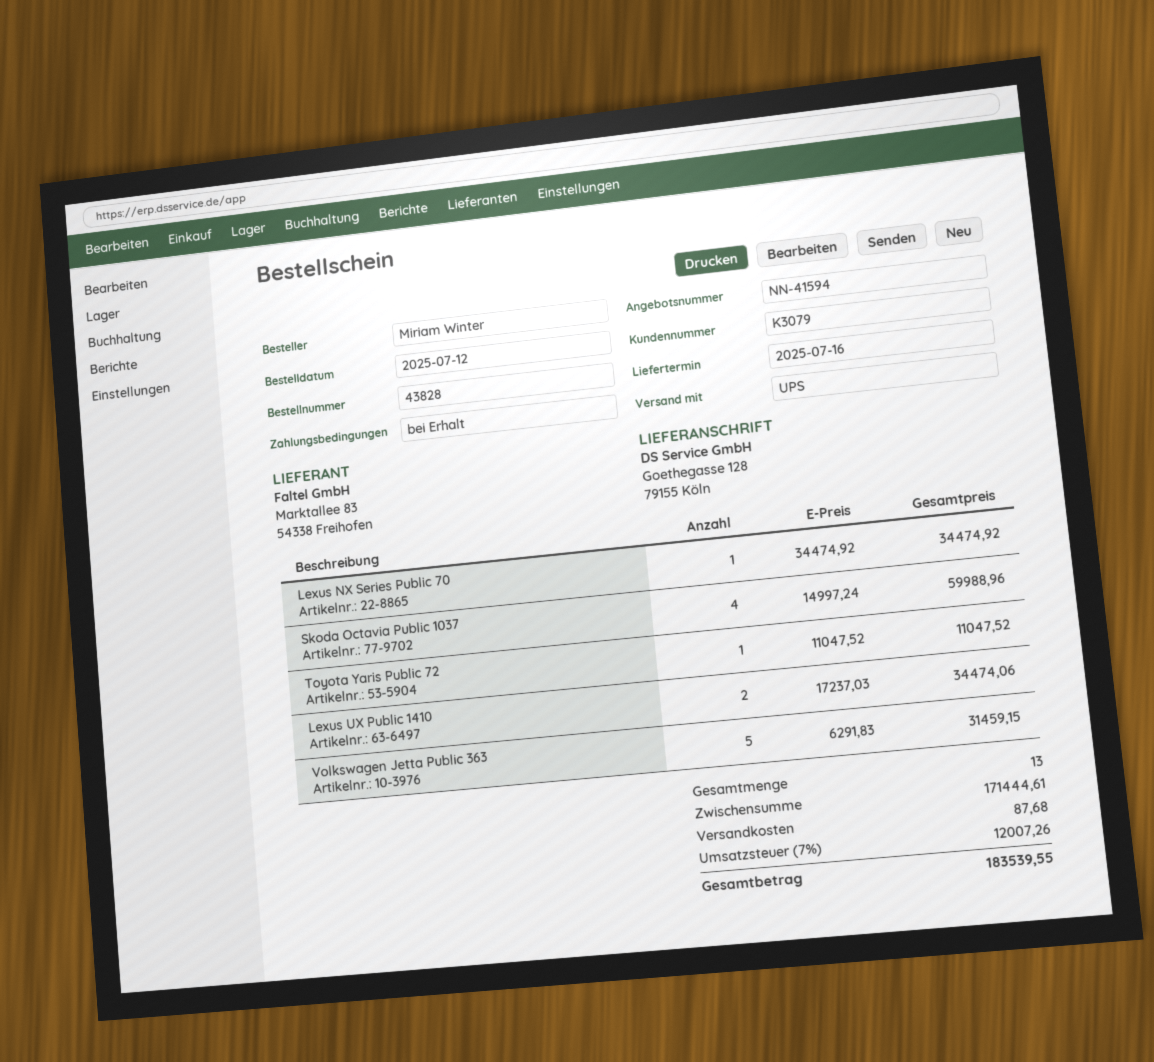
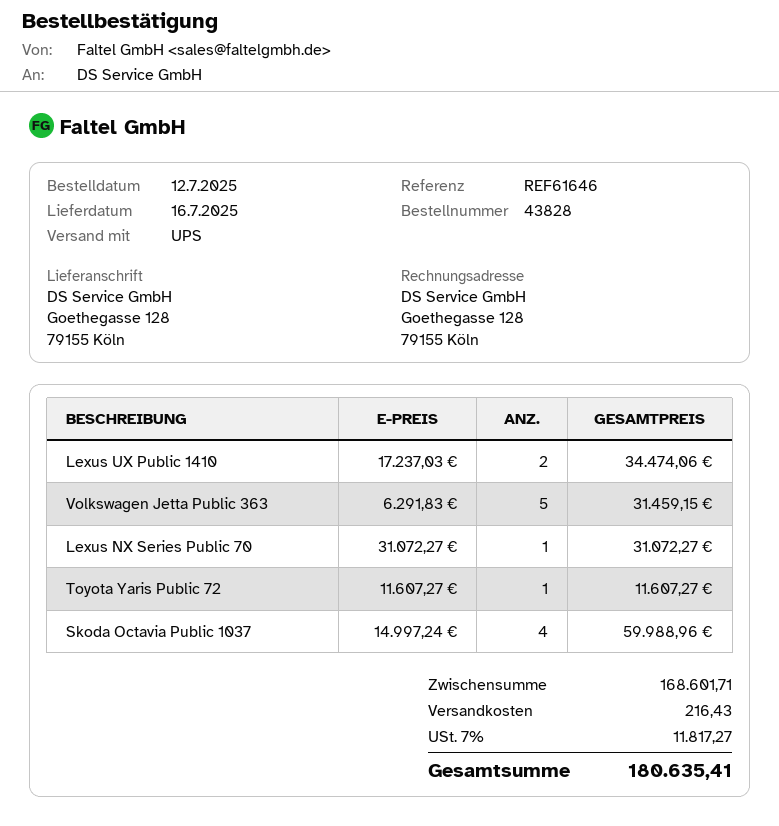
Lexus NX Series Public 70: 1 x 34474.92 = 34474.92 -> 1 x 31072.27 = 31072.27
Toyota Yaris Public 72: 1 x 11047.52 = 11047.52 -> 1 x 11607.27 = 11607.27
subtotal: 171444.61 -> 168601.71
shipping: 87.68 -> 216.43
tax: 7% = 12007.26 -> 7% = 11817.27
total: 183539.55 -> 180635.41

